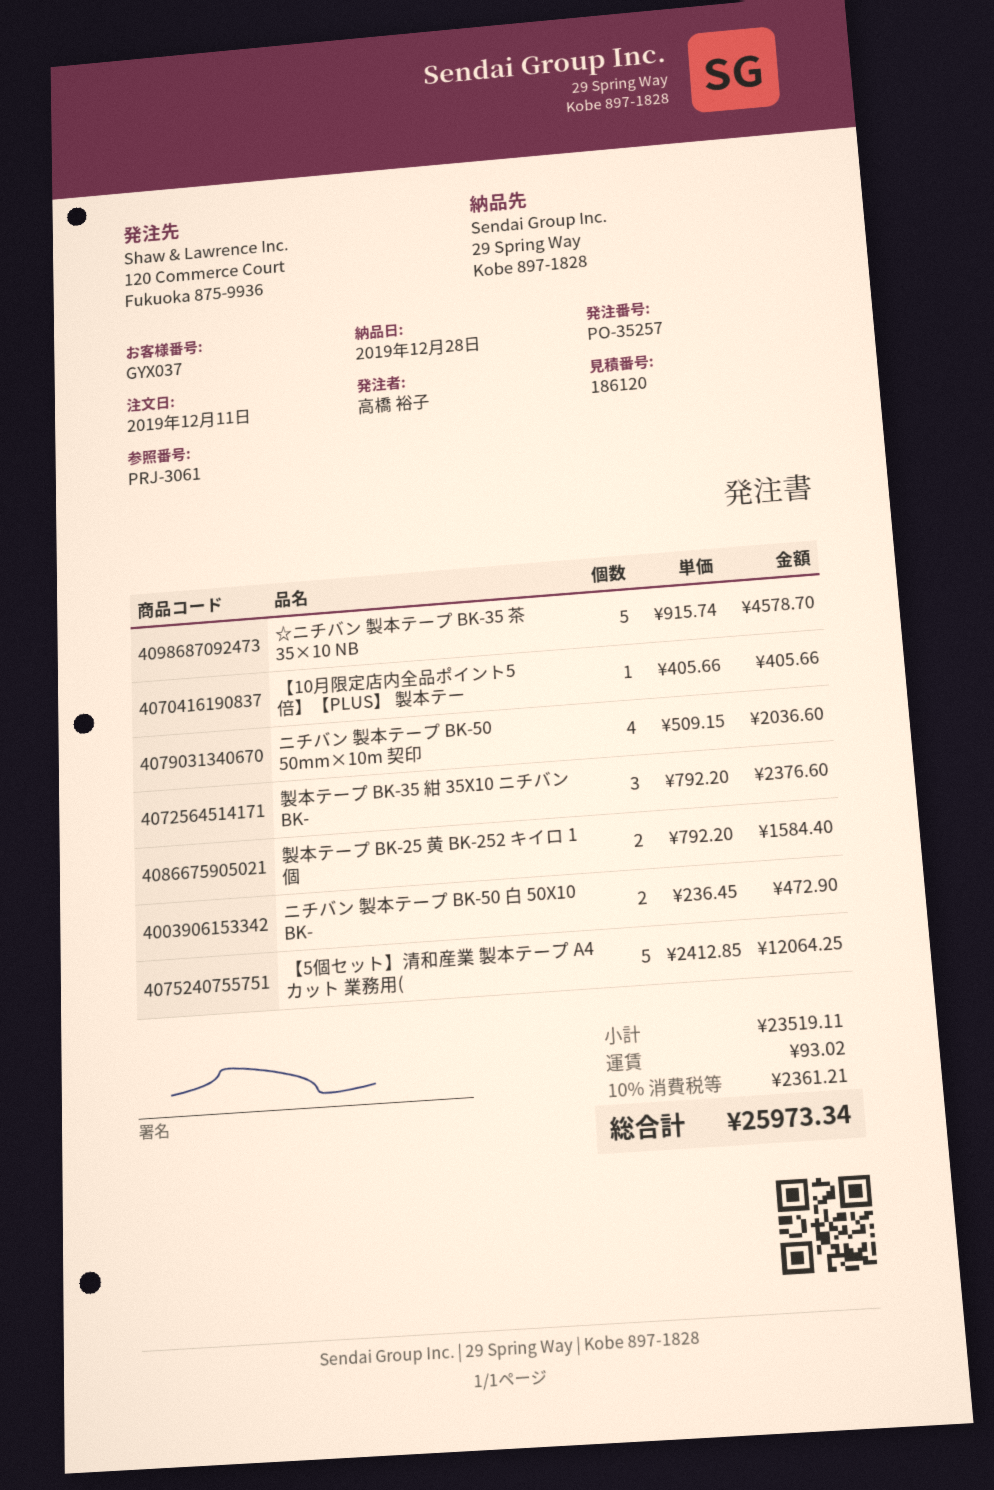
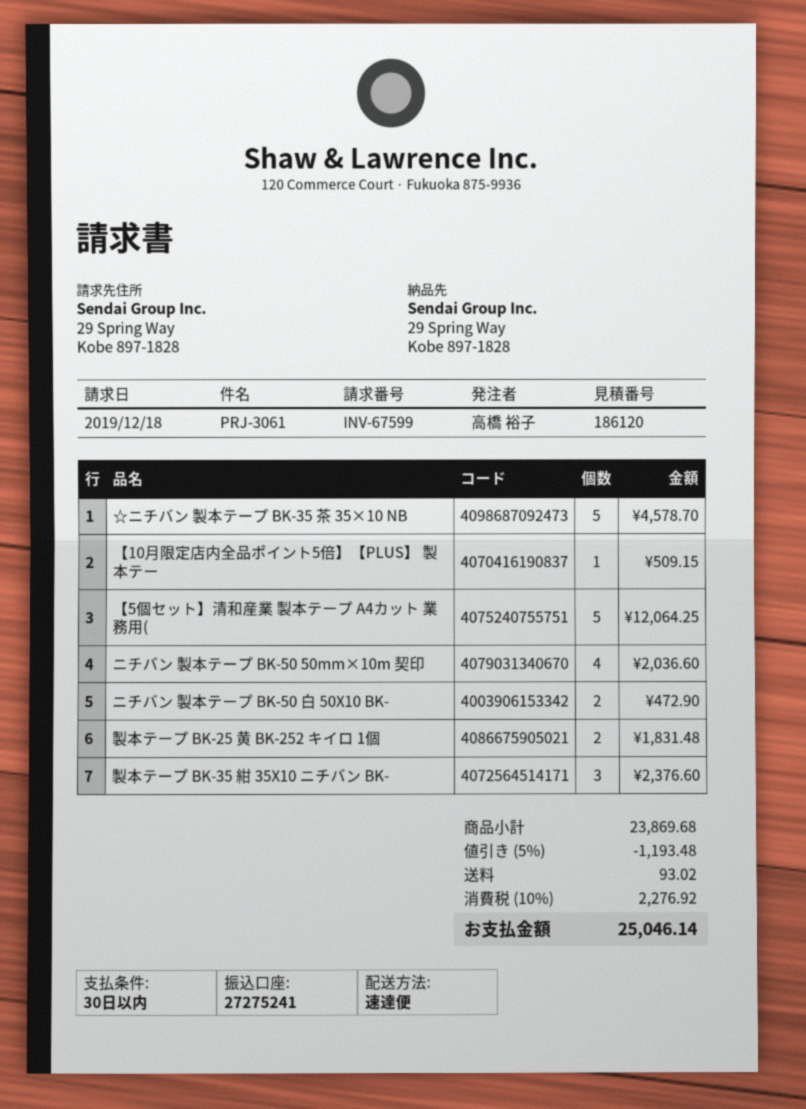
【10月限定店内全品ポイント5倍】【PLUS】 製本テー: 1 for 405.66 -> 1 for 509.15
製本テープ BK-25 黄 BK-252 キイロ 1個: 2 for 1584.40 -> 2 for 1831.48
subtotal: 23519.11 -> 23869.68
discount: none -> 5% = 1193.48
tax: 10% = 2361.21 -> 10% = 2276.92
total: 25973.34 -> 25046.14

